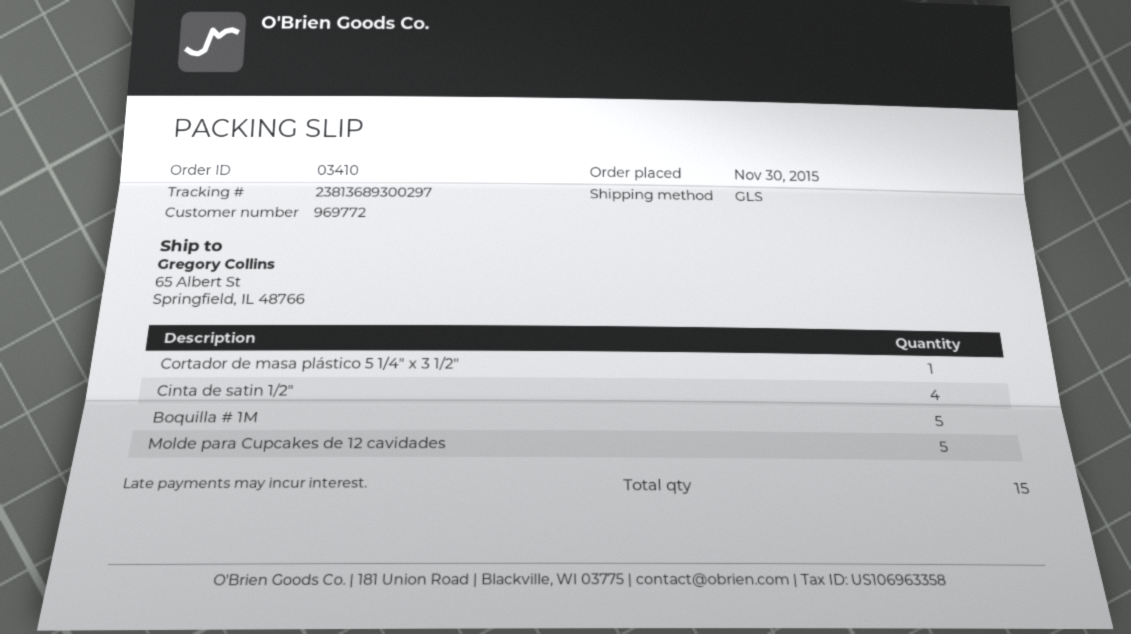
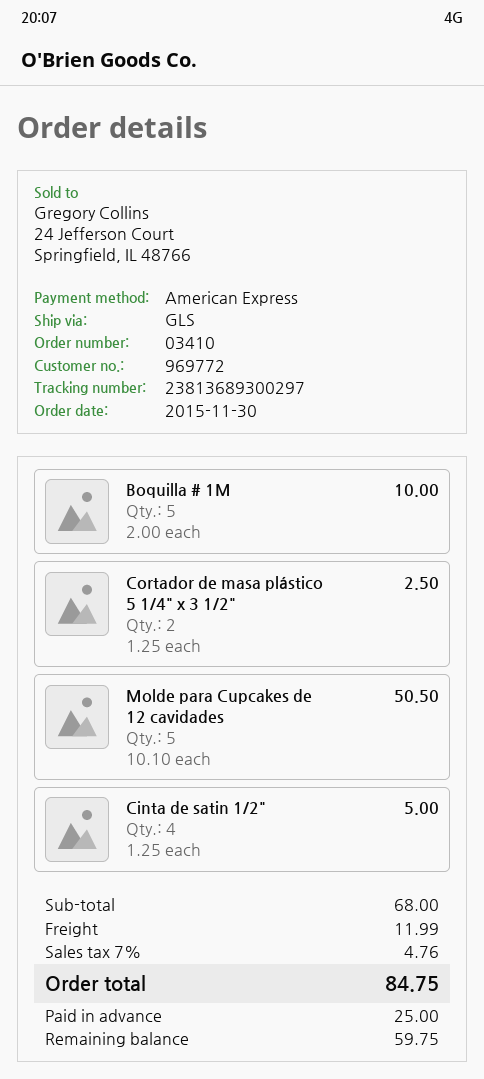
Cortador de masa plástico 5 1/4" x 3 1/2": 1 -> 2

